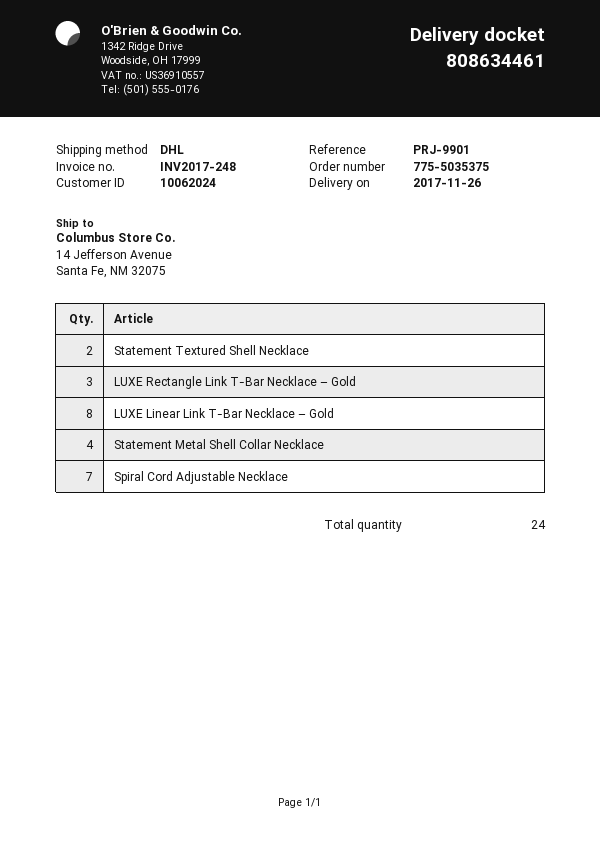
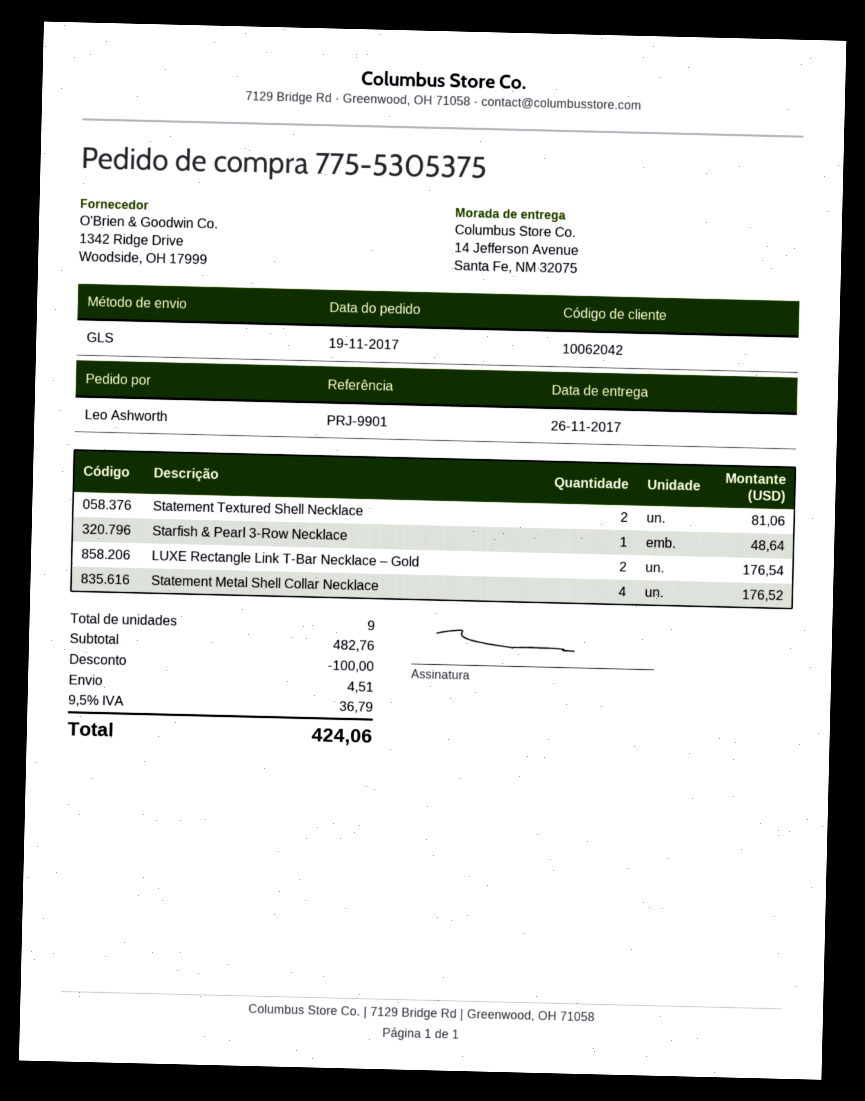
order number: 775-5035375 -> 775-5305375
customer number: 10062024 -> 10062042
shipping method: DHL -> GLS
LUXE Rectangle Link T-Bar Necklace – Gold: 3 -> 2
LUXE Linear Link T-Bar Necklace – Gold: 8 -> none
Spiral Cord Adjustable Necklace: 7 -> none
Starfish & Pearl 3-Row Necklace: none -> 1
total quantity: 24 -> 9

